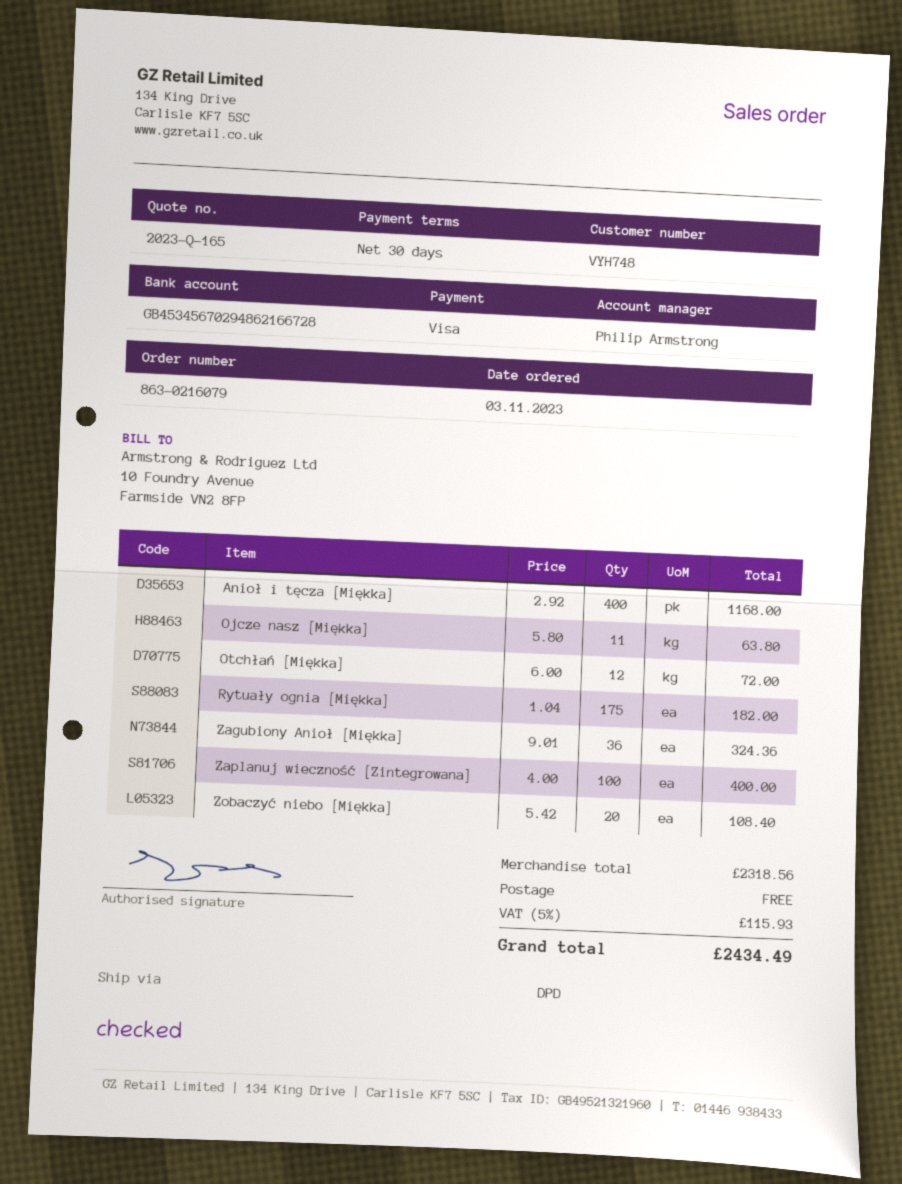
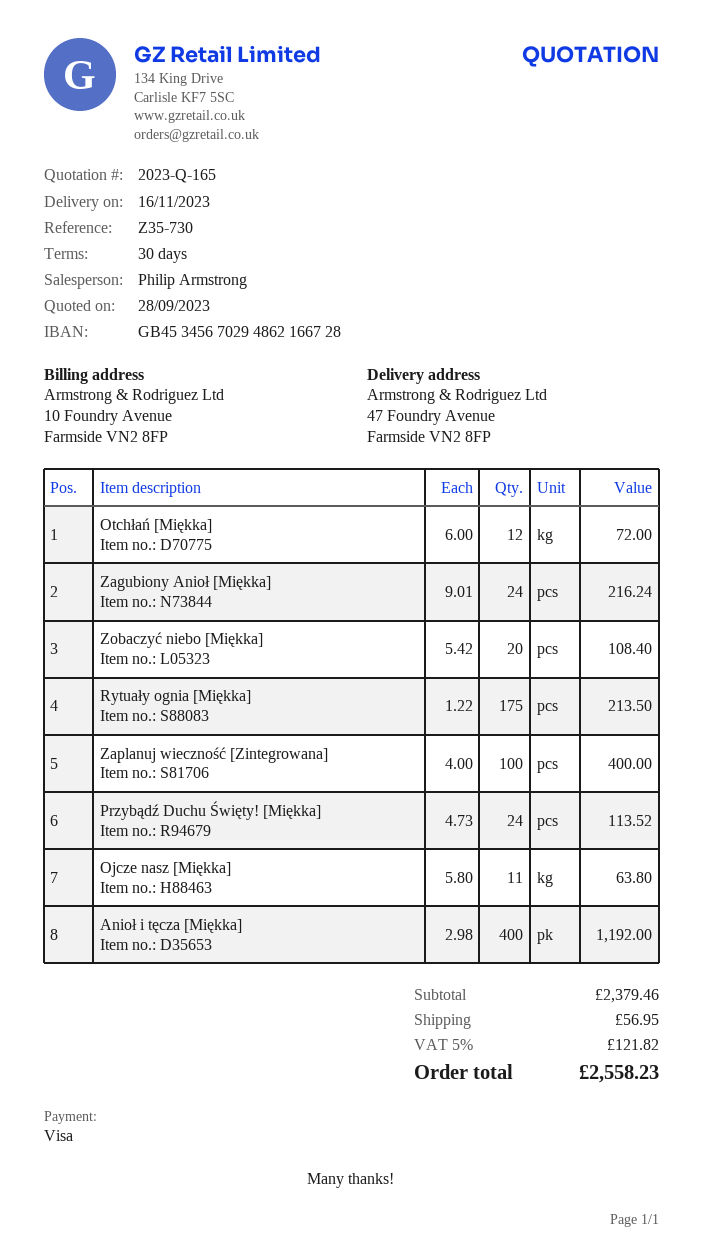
Anioł i tęcza [Miękka]: 400 x 2.92 = 1168.00 -> 400 x 2.98 = 1192.00
Rytuały ognia [Miękka]: 175 x 1.04 = 182.00 -> 175 x 1.22 = 213.50
Zagubiony Anioł [Miękka]: 36 x 9.01 = 324.36 -> 24 x 9.01 = 216.24
Przybądź Duchu Święty! [Miękka]: none -> 24 x 4.73 = 113.52
subtotal: 2318.56 -> 2379.46
shipping: 0.00 -> 56.95
tax: 5% = 115.93 -> 5% = 121.82
total: 2434.49 -> 2558.23

